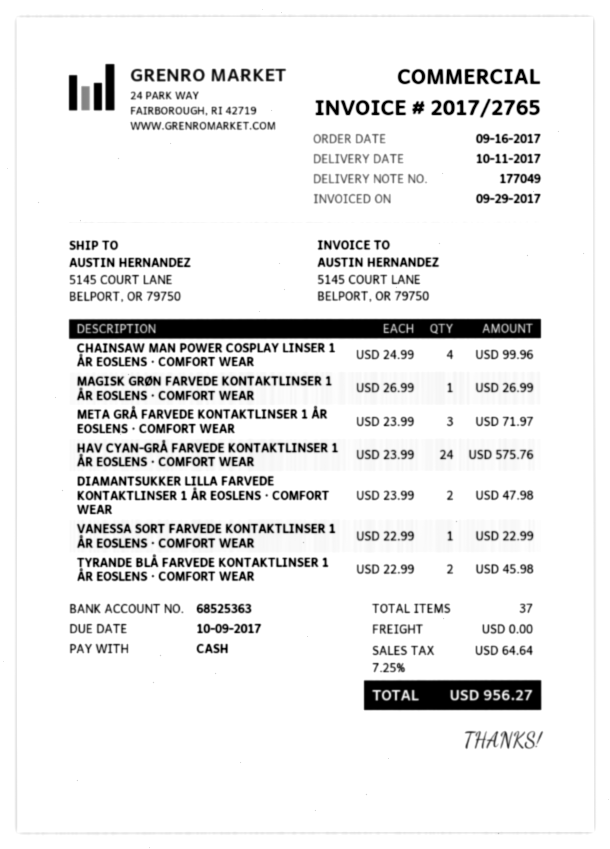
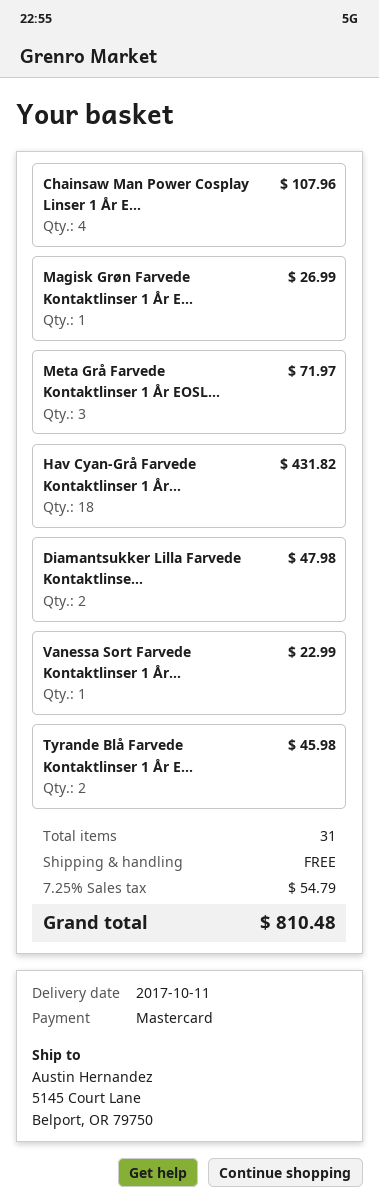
payment method: cash -> Mastercard
CHAINSAW MAN POWER COSPLAY LINSER 1 ÅR EOSLENS · COMFORT WEAR: 4 for 99.96 -> 4 for 107.96
HAV CYAN-GRÅ FARVEDE KONTAKTLINSER 1 ÅR EOSLENS · COMFORT WEAR: 24 for 575.76 -> 18 for 431.82
total quantity: 37 -> 31
tax: 7.25% = 64.64 -> 7.25% = 54.79
total: 956.27 -> 810.48

